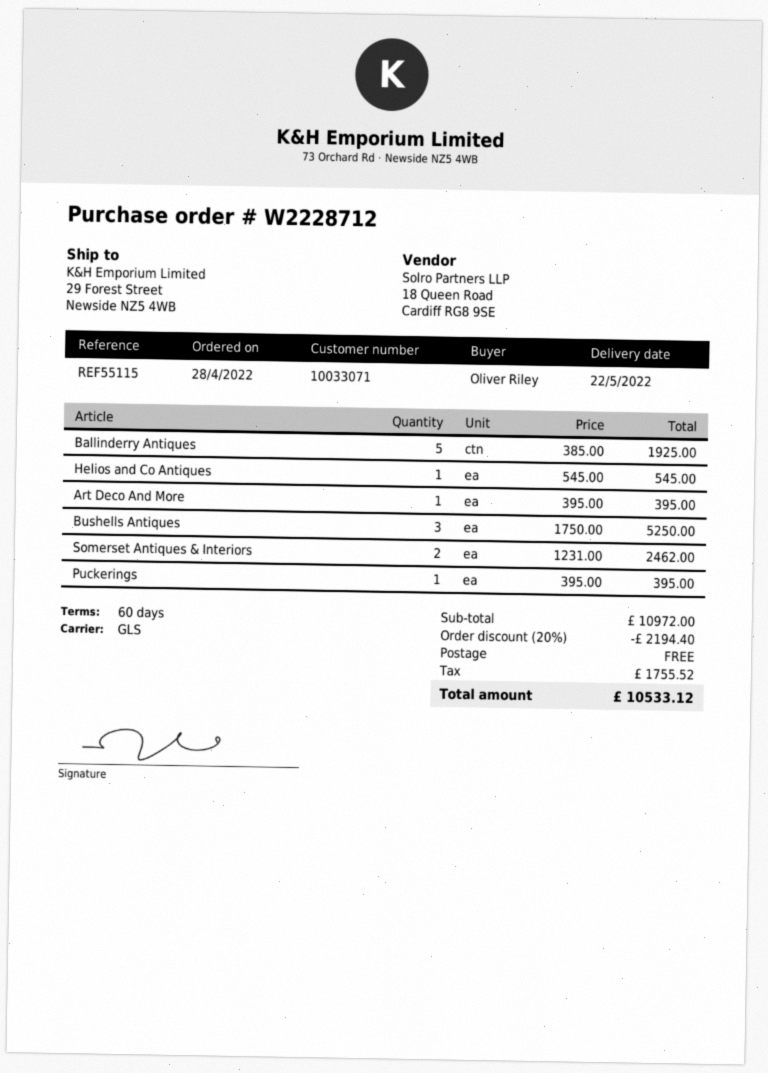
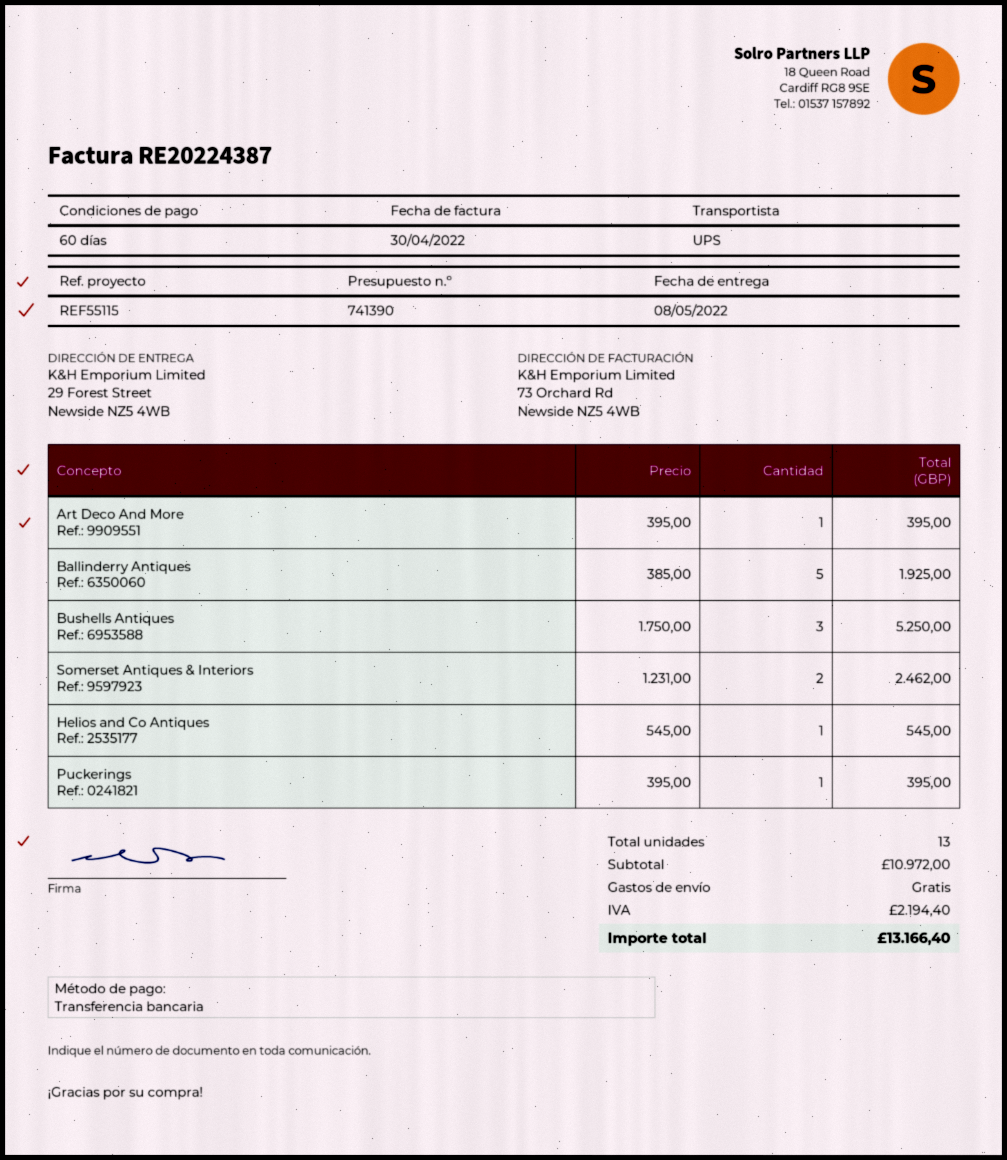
delivery date: 2022-05-22 -> 2022-05-08
shipping method: GLS -> UPS
discount: 20% = 2194.40 -> none
tax: 1755.52 -> 2194.40
total: 10533.12 -> 13166.40

